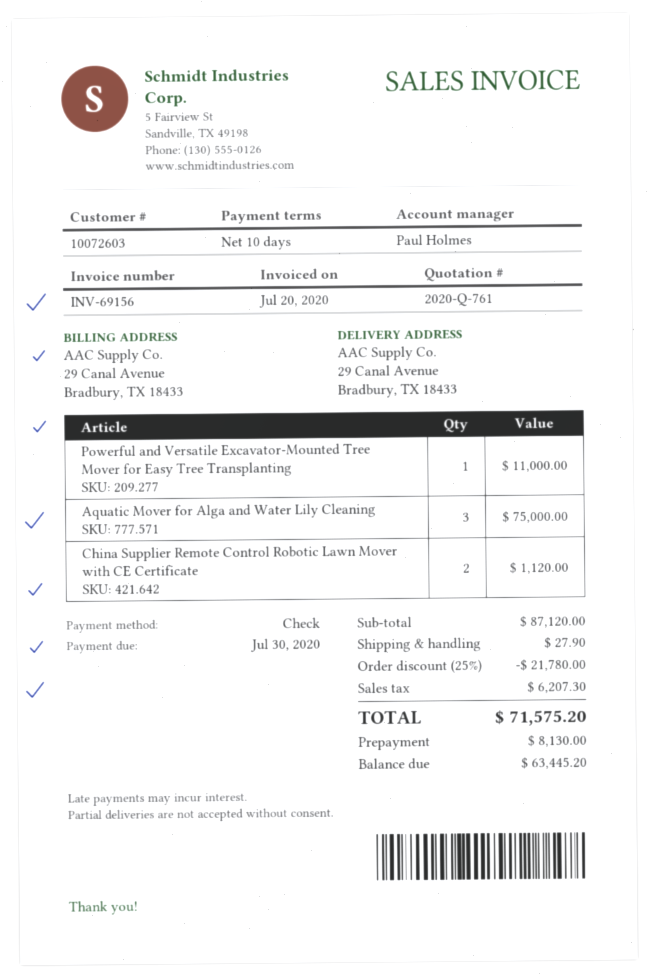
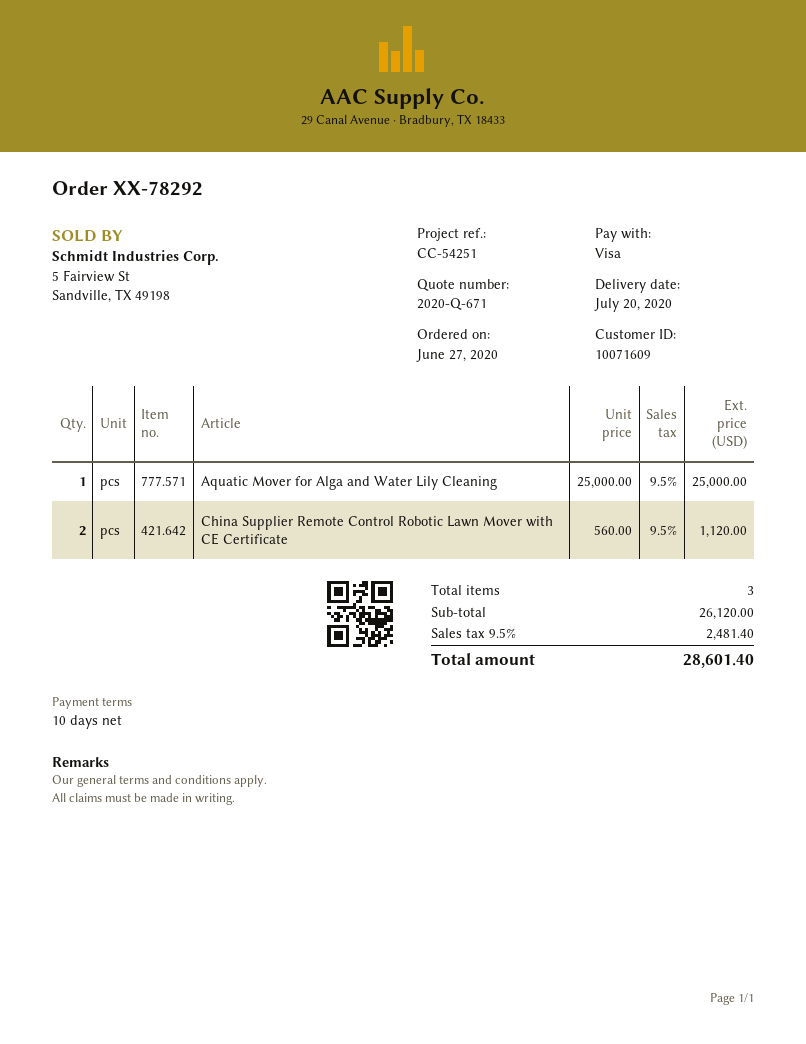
quote number: 2020-Q-761 -> 2020-Q-671
customer number: 10072603 -> 10071609
payment method: cheque -> Visa
Powerful and Versatile Excavator-Mounted Tree Mover for Easy Tree Transplanting: 1 for 11000.00 -> none
Aquatic Mover for Alga and Water Lily Cleaning: 3 for 75000.00 -> 1 for 25000.00
subtotal: 87120.00 -> 26120.00
discount: 25% = 21780.00 -> none
shipping: 27.90 -> none
tax: 6207.30 -> 2481.40
total: 71575.20 -> 28601.40

